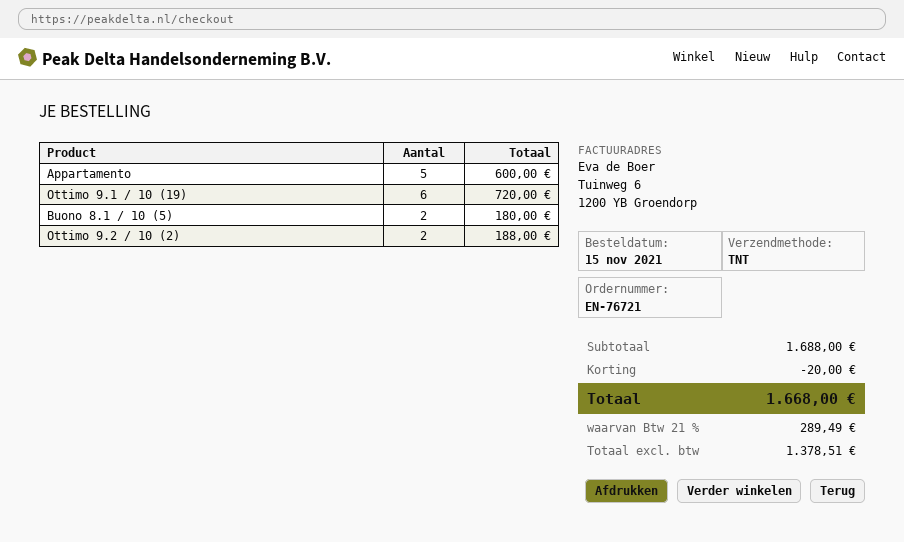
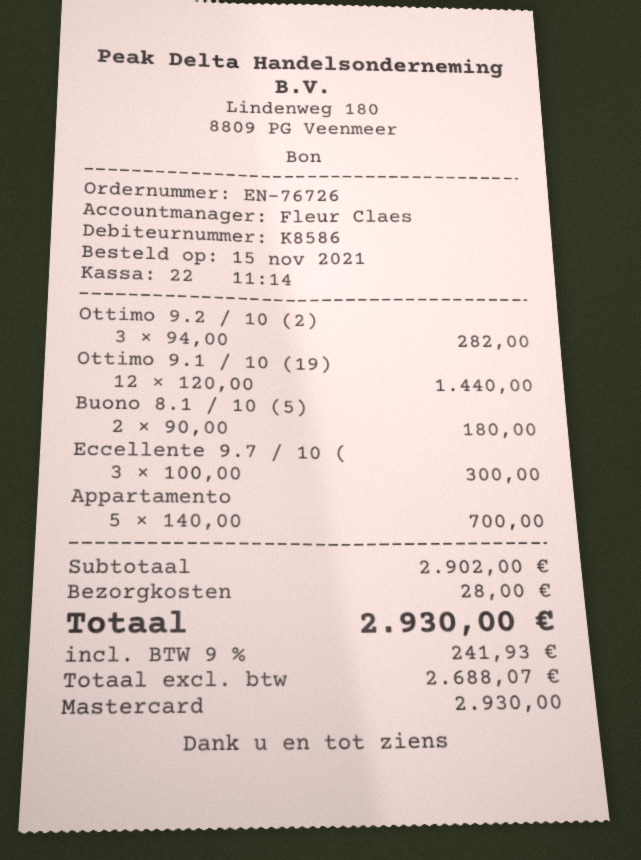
order number: EN-76721 -> EN-76726
Appartamento: 5 for 600.00 -> 5 for 700.00
Ottimo 9.1 / 10 (19): 6 for 720.00 -> 12 for 1440.00
Ottimo 9.2 / 10 (2): 2 for 188.00 -> 3 for 282.00
Eccellente 9.7 / 10 (: none -> 3 for 300.00
subtotal: 1688.00 -> 2902.00
discount: 20.00 -> none
shipping: none -> 28.00
net: 1378.51 -> 2688.07
tax: 21% = 289.49 -> 9% = 241.93
total: 1668.00 -> 2930.00

